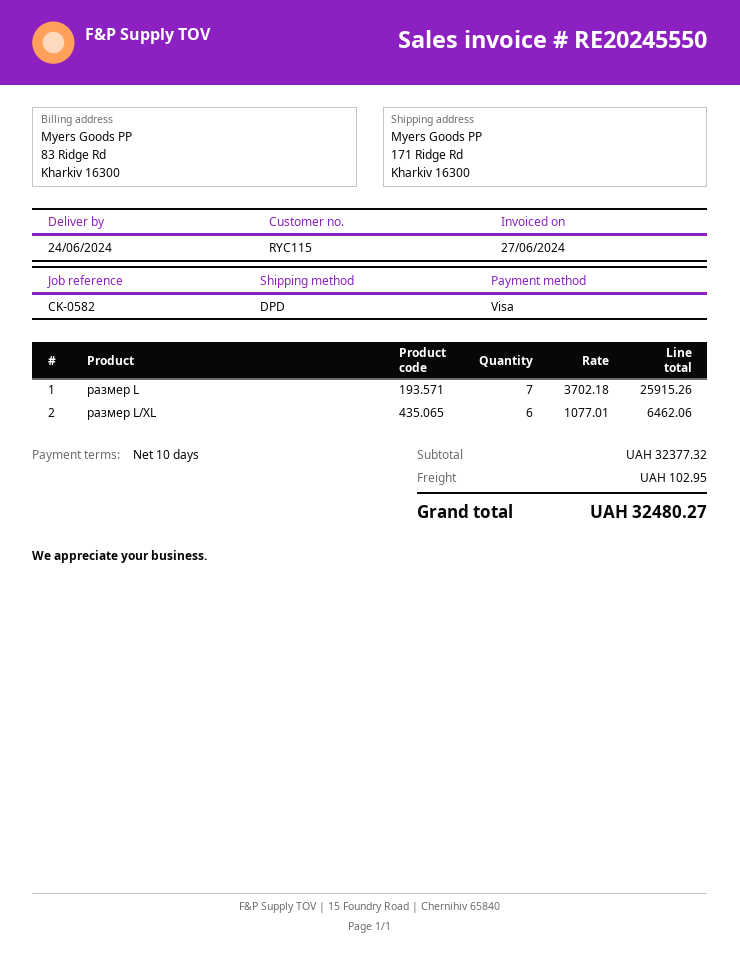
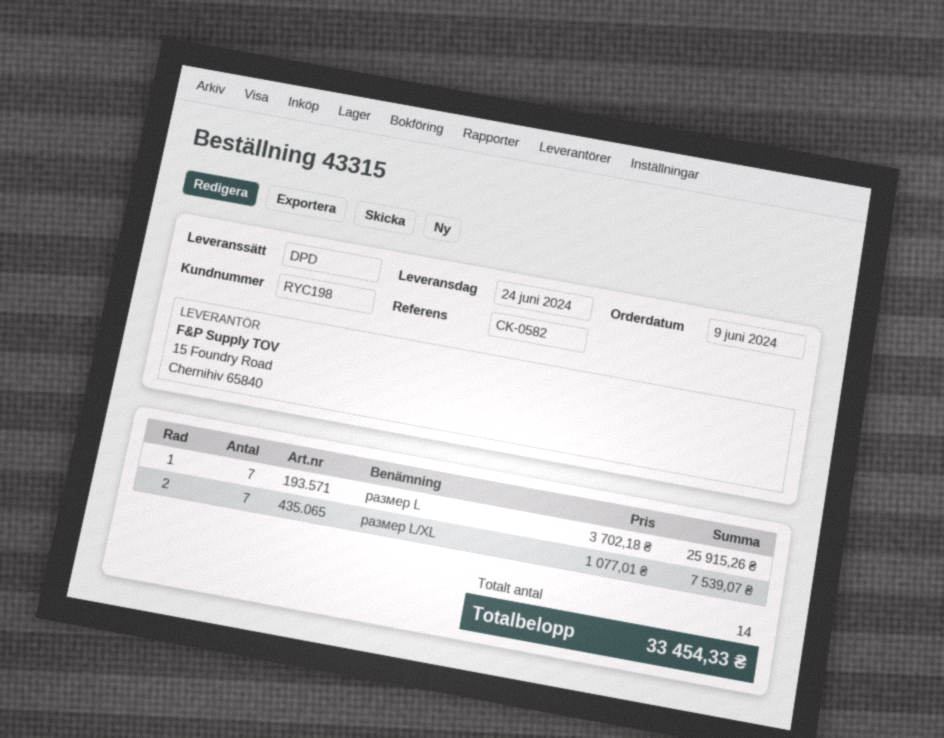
customer number: RYC115 -> RYC198
размер L/XL: 6 x 1077.01 = 6462.06 -> 7 x 1077.01 = 7539.07
shipping: 102.95 -> none
total: 32480.27 -> 33454.33

